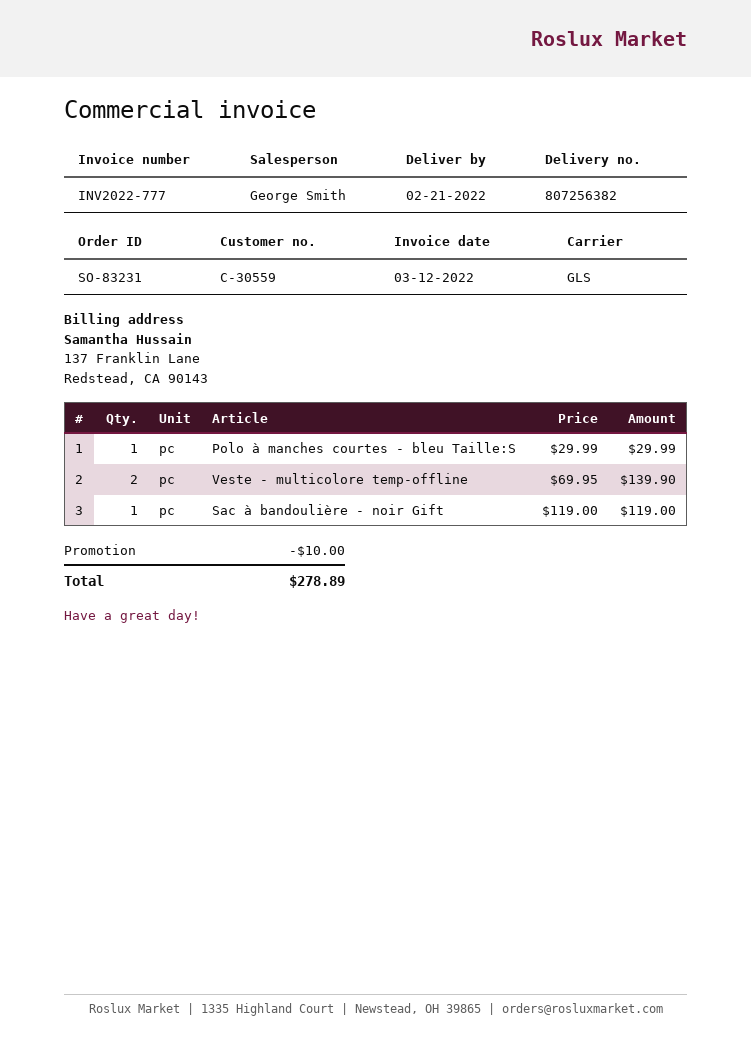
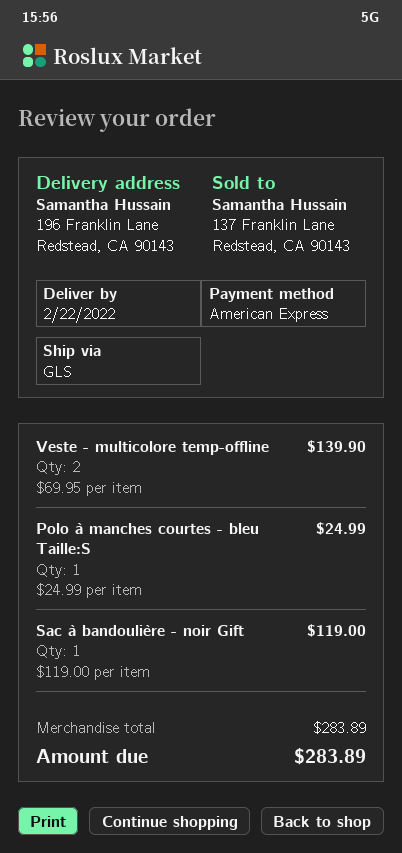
delivery date: 2022-02-21 -> 2022-02-22
Polo à manches courtes - bleu Taille:S: 1 x 29.99 = 29.99 -> 1 x 24.99 = 24.99
discount: 10.00 -> none
total: 278.89 -> 283.89

